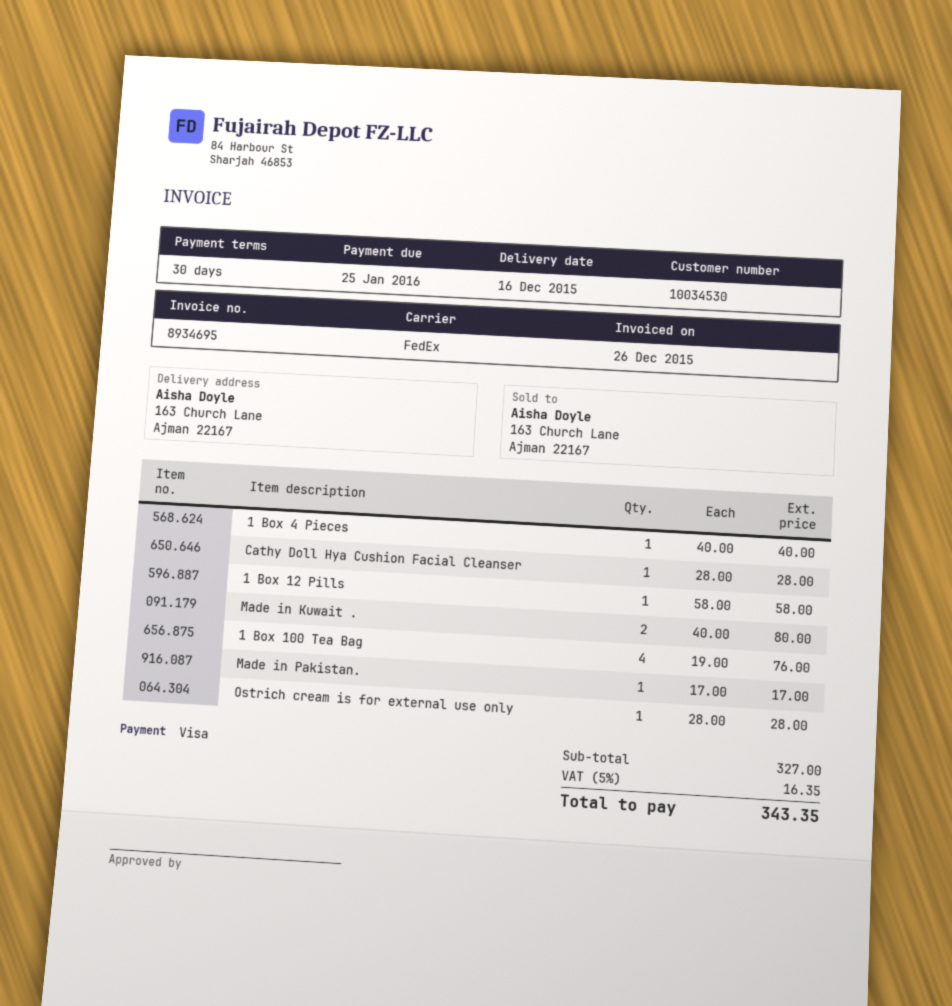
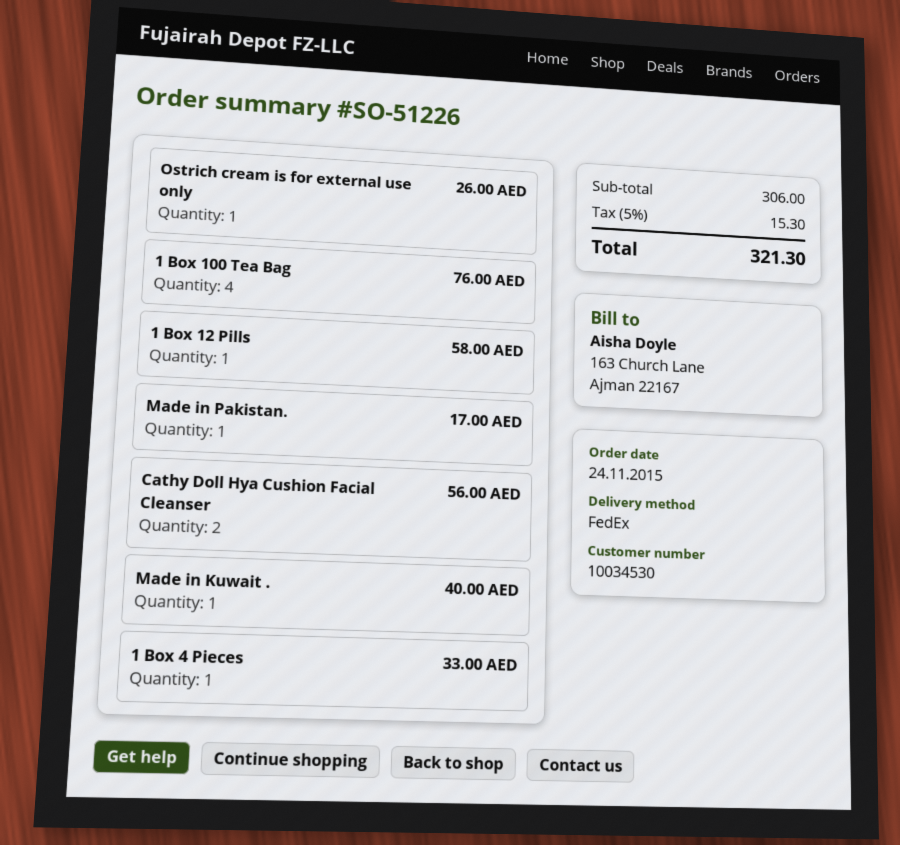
1 Box 4 Pieces: 1 for 40.00 -> 1 for 33.00
Cathy Doll Hya Cushion Facial Cleanser: 1 for 28.00 -> 2 for 56.00
Made in Kuwait .: 2 for 80.00 -> 1 for 40.00
Ostrich cream is for external use only: 1 for 28.00 -> 1 for 26.00
subtotal: 327.00 -> 306.00
tax: 5% = 16.35 -> 5% = 15.30
total: 343.35 -> 321.30

